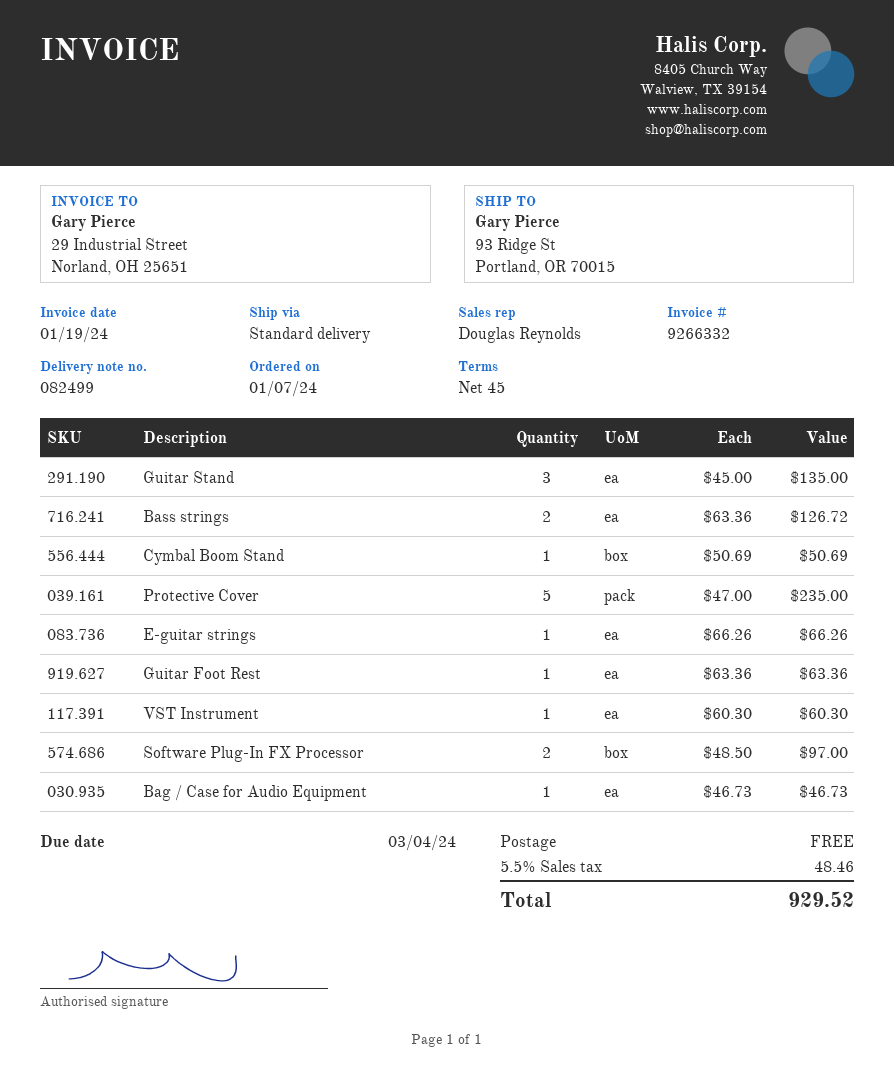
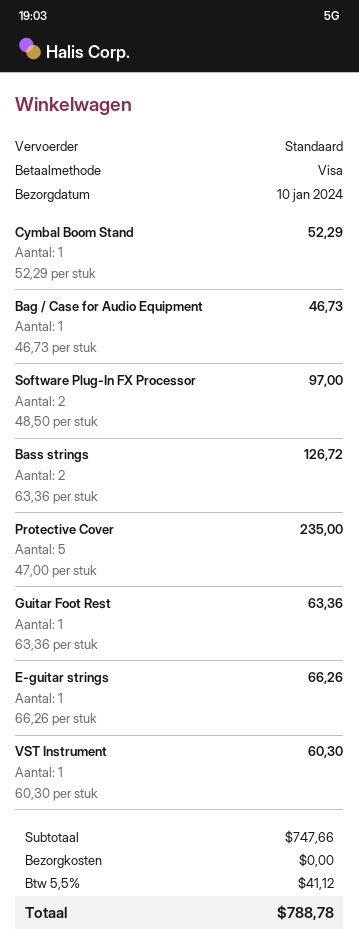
Guitar Stand: 3 x 45.00 = 135.00 -> none
Cymbal Boom Stand: 1 x 50.69 = 50.69 -> 1 x 52.29 = 52.29
tax: 5.5% = 48.46 -> 5.5% = 41.12
total: 929.52 -> 788.78

